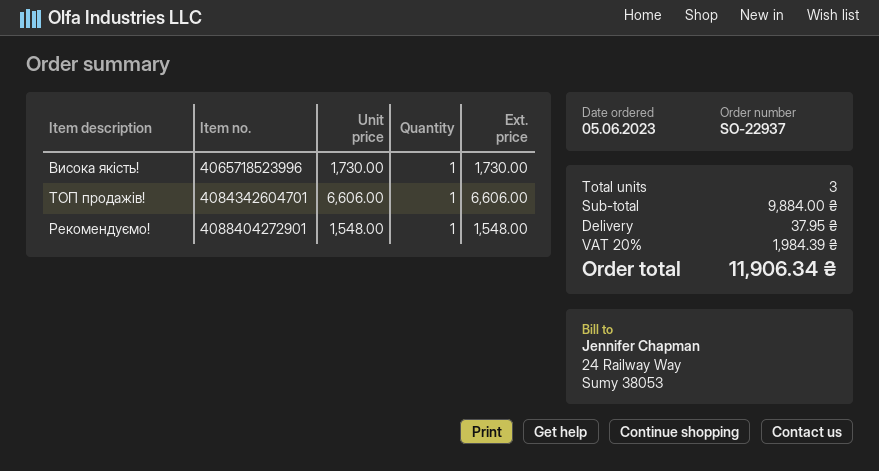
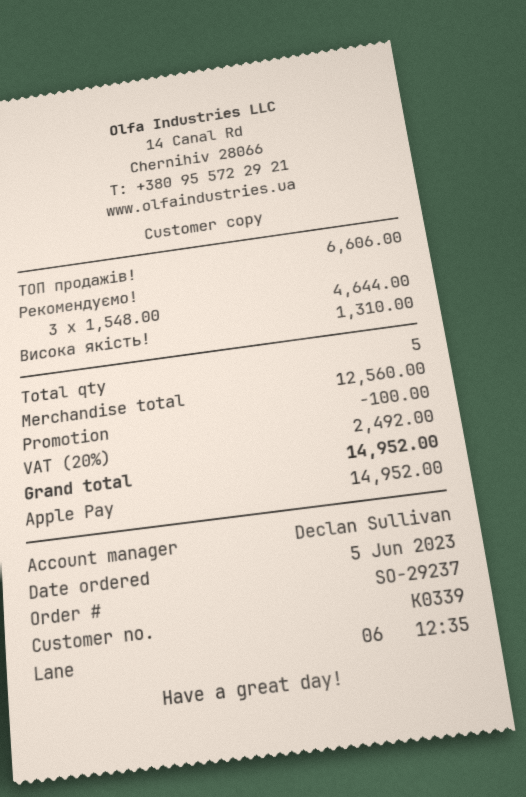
order number: SO-22937 -> SO-29237
Висока якість!: 1 x 1730.00 = 1730.00 -> 1 x 1310.00 = 1310.00
Рекомендуємо!: 1 x 1548.00 = 1548.00 -> 3 x 1548.00 = 4644.00
total quantity: 3 -> 5
subtotal: 9884.00 -> 12560.00
discount: none -> 100.00
shipping: 37.95 -> none
tax: 20% = 1984.39 -> 20% = 2492.00
total: 11906.34 -> 14952.00

